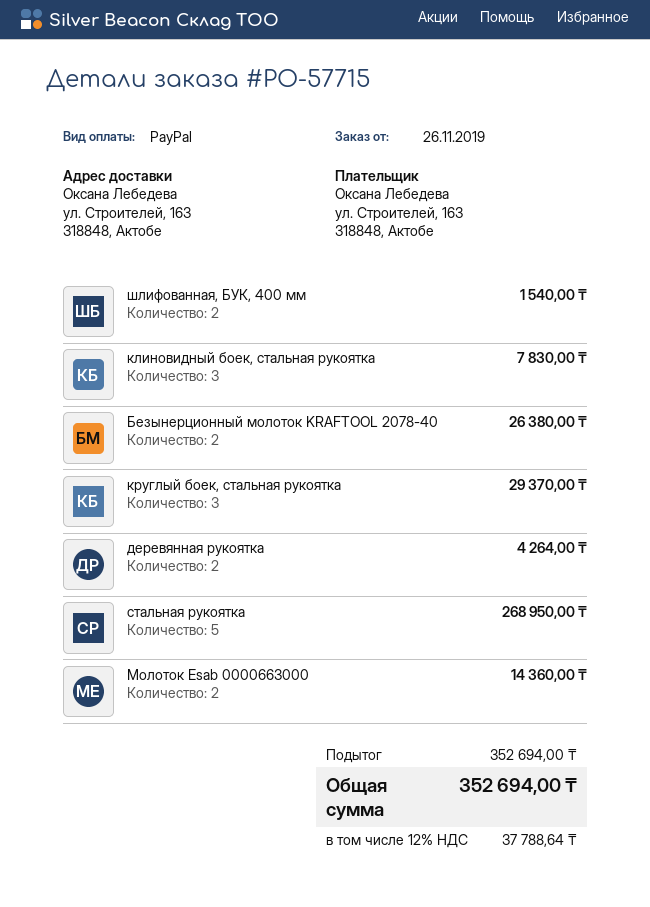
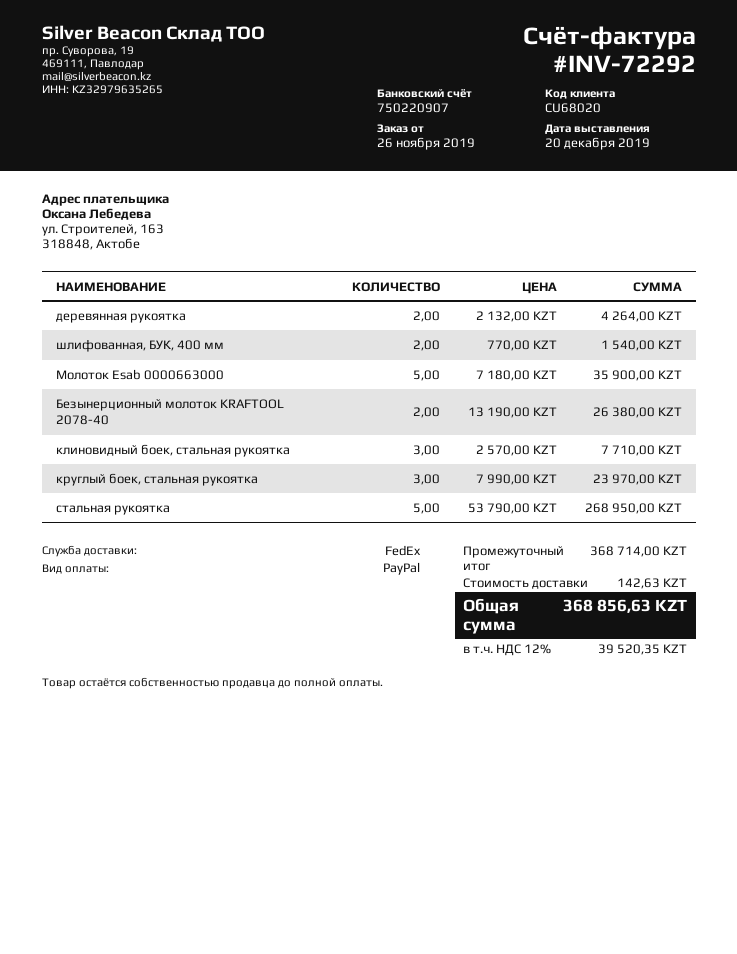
клиновидный боек, стальная рукоятка: 3 for 7830.00 -> 3 for 7710.00
круглый боек, стальная рукоятка: 3 for 29370.00 -> 3 for 23970.00
Молоток Esab 0000663000: 2 for 14360.00 -> 5 for 35900.00
subtotal: 352694.00 -> 368714.00
shipping: none -> 142.63
tax: 12% = 37788.64 -> 12% = 39520.35
total: 352694.00 -> 368856.63

